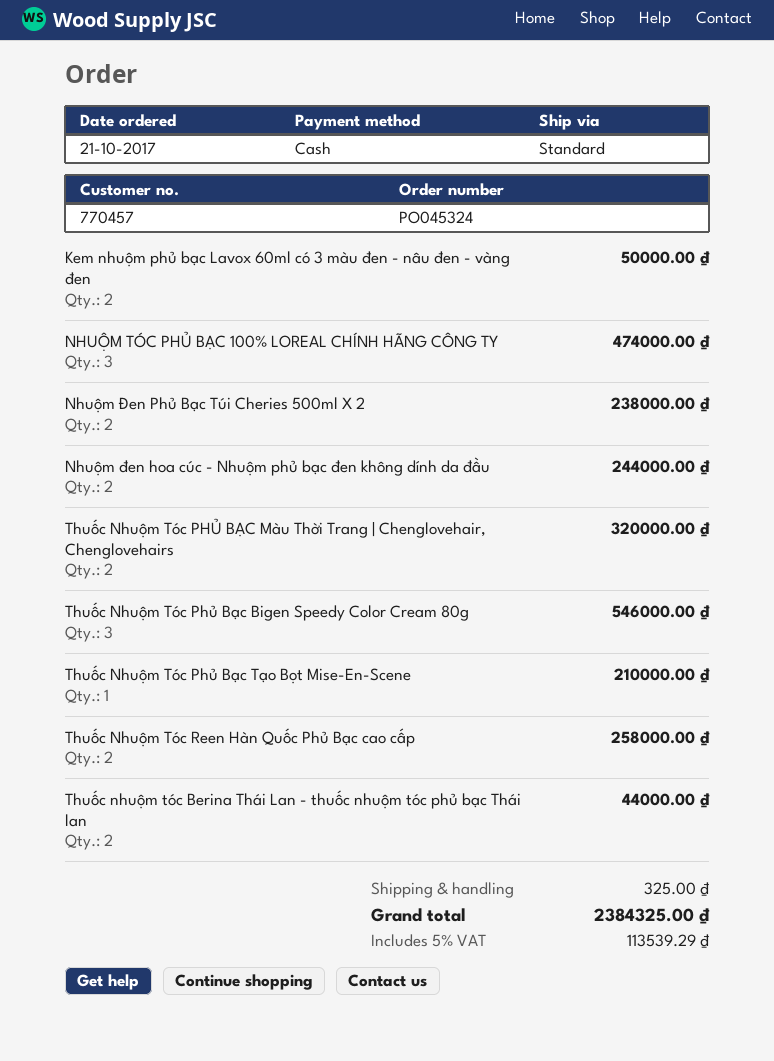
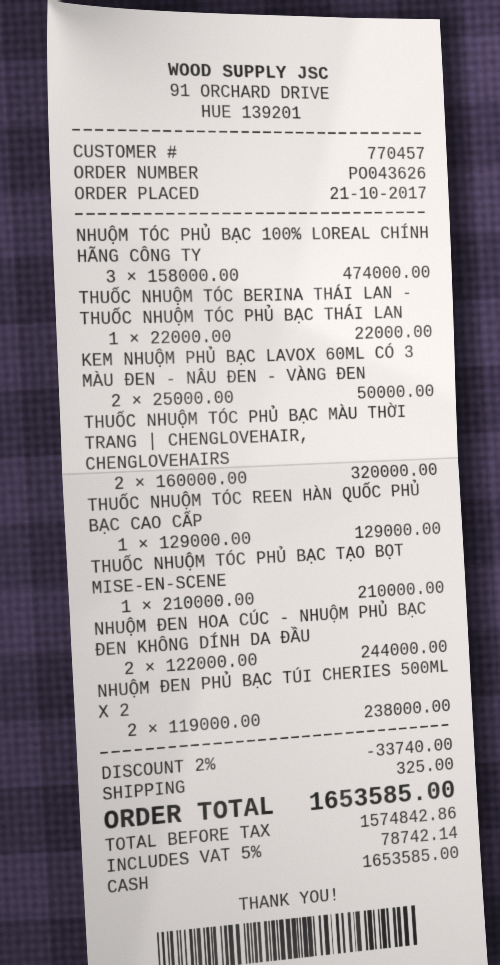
order number: PO045324 -> PO043626
Thuốc Nhuộm Tóc Phủ Bạc Bigen Speedy Color Cream 80g: 3 for 546000.00 -> none
Thuốc Nhuộm Tóc Reen Hàn Quốc Phủ Bạc cao cấp: 2 for 258000.00 -> 1 for 129000.00
Thuốc nhuộm tóc Berina Thái Lan - thuốc nhuộm tóc phủ bạc Thái lan: 2 for 44000.00 -> 1 for 22000.00
discount: none -> 2% = 33740.00
tax: 5% = 113539.29 -> 5% = 78742.14
total: 2384325.00 -> 1653585.00

